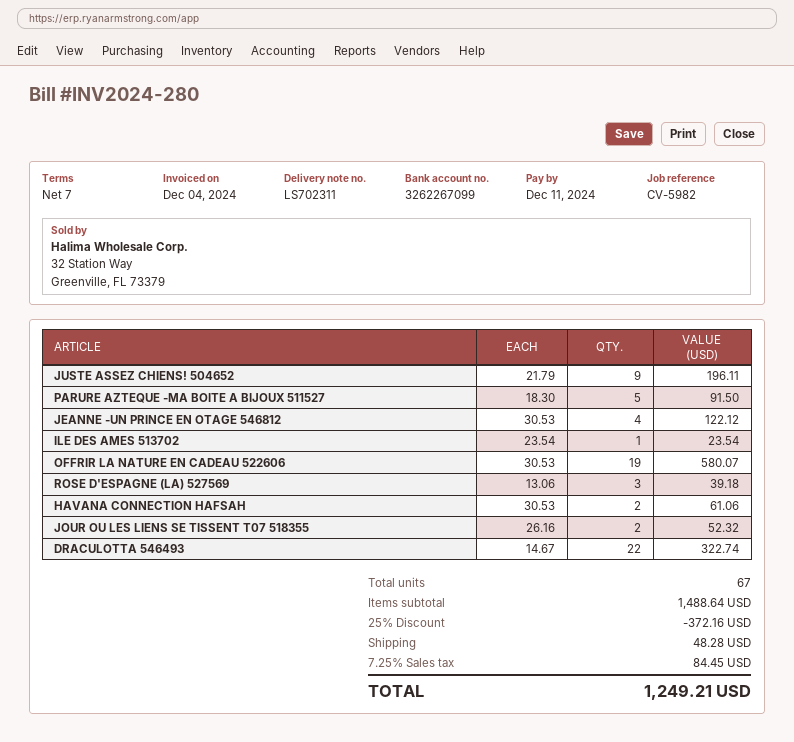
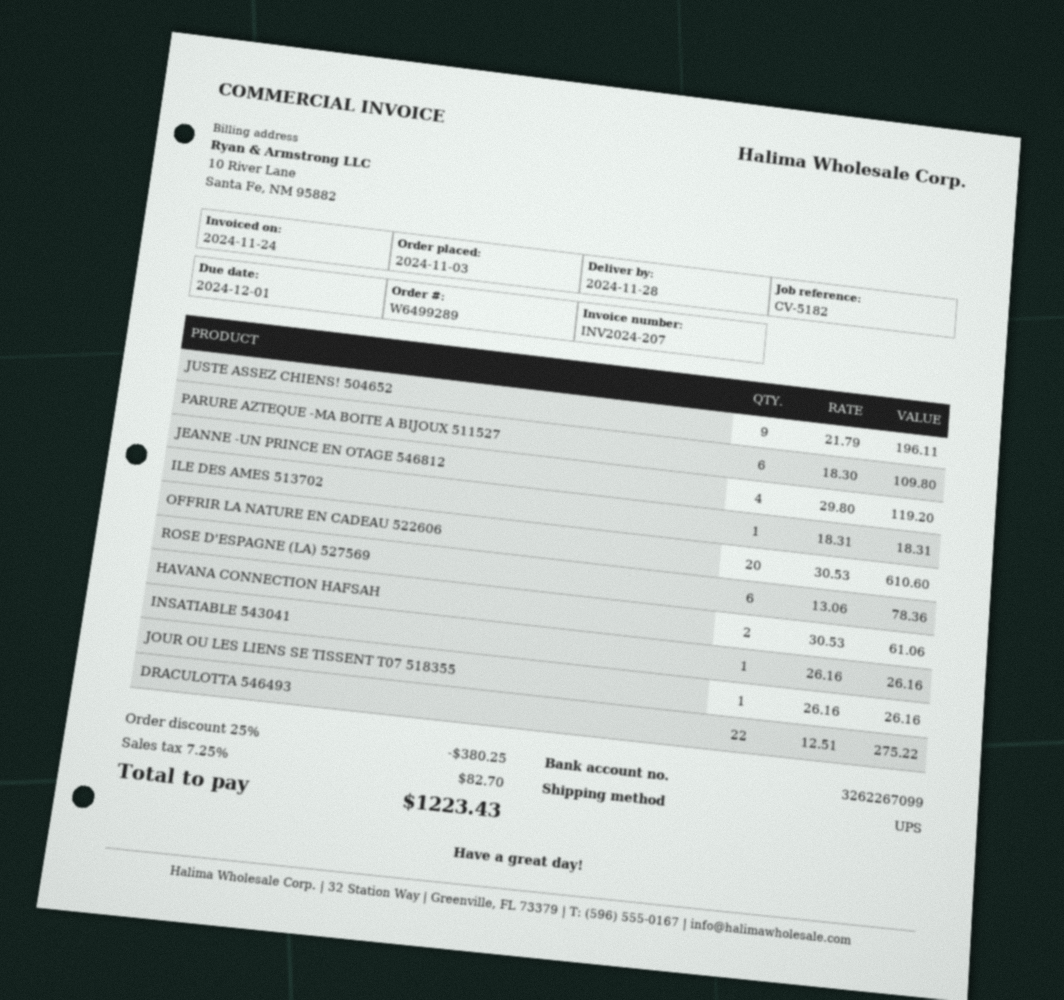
invoice number: INV2024-280 -> INV2024-207
invoice date: 2024-12-04 -> 2024-11-24
due date: 2024-12-11 -> 2024-12-01
reference: CV-5982 -> CV-5182
PARURE AZTEQUE -MA BOITE A BIJOUX 511527: 5 x 18.30 = 91.50 -> 6 x 18.30 = 109.80
JEANNE -UN PRINCE EN OTAGE 546812: 4 x 30.53 = 122.12 -> 4 x 29.80 = 119.20
ILE DES AMES 513702: 1 x 23.54 = 23.54 -> 1 x 18.31 = 18.31
OFFRIR LA NATURE EN CADEAU 522606: 19 x 30.53 = 580.07 -> 20 x 30.53 = 610.60
ROSE D'ESPAGNE (LA) 527569: 3 x 13.06 = 39.18 -> 6 x 13.06 = 78.36
JOUR OU LES LIENS SE TISSENT T07 518355: 2 x 26.16 = 52.32 -> 1 x 26.16 = 26.16
DRACULOTTA 546493: 22 x 14.67 = 322.74 -> 22 x 12.51 = 275.22
INSATIABLE 543041: none -> 1 x 26.16 = 26.16
discount: 25% = 372.16 -> 25% = 380.25
shipping: 48.28 -> none
tax: 7.25% = 84.45 -> 7.25% = 82.70
total: 1249.21 -> 1223.43

